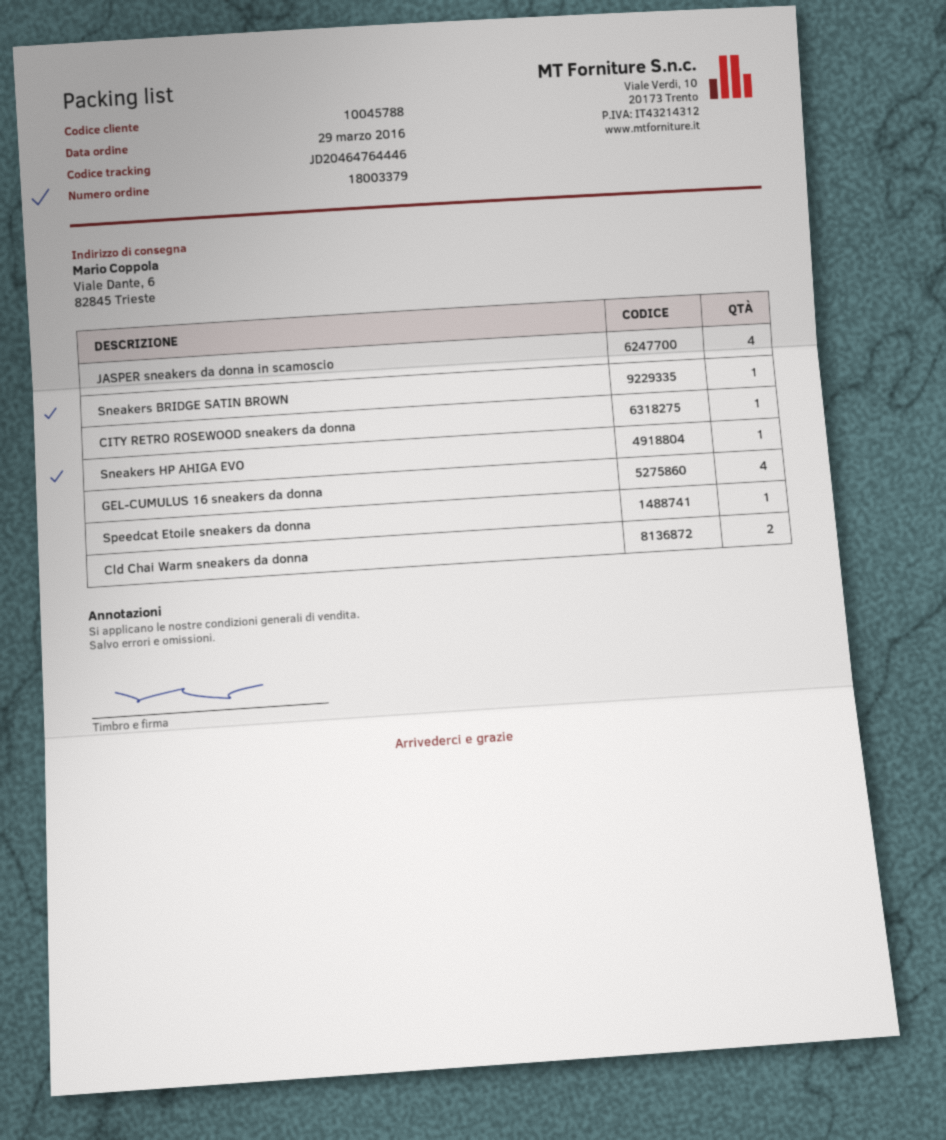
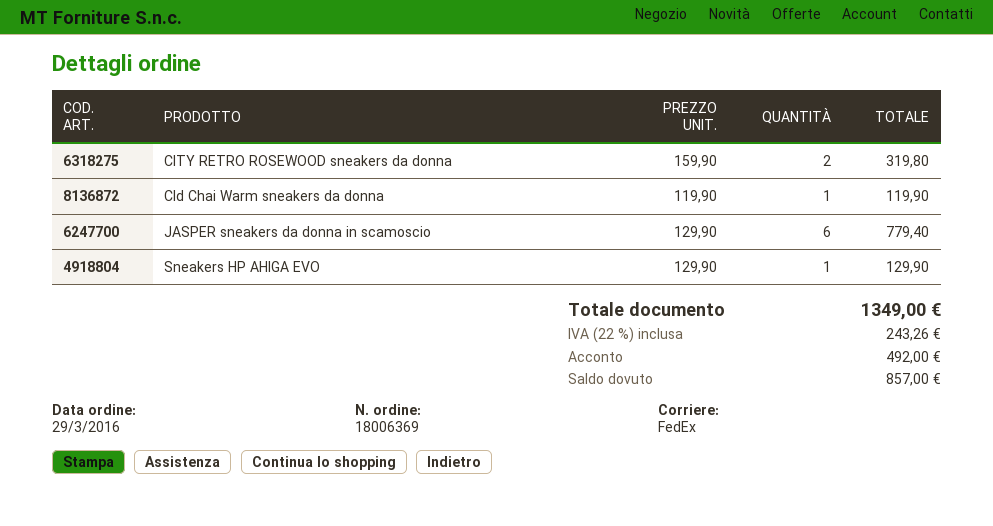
order number: 18003379 -> 18006369
JASPER sneakers da donna in scamoscio: 4 -> 6
Sneakers BRIDGE SATIN BROWN: 1 -> none
CITY RETRO ROSEWOOD sneakers da donna: 1 -> 2
GEL-CUMULUS 16 sneakers da donna: 4 -> none
Speedcat Etoile sneakers da donna: 1 -> none
Cld Chai Warm sneakers da donna: 2 -> 1

